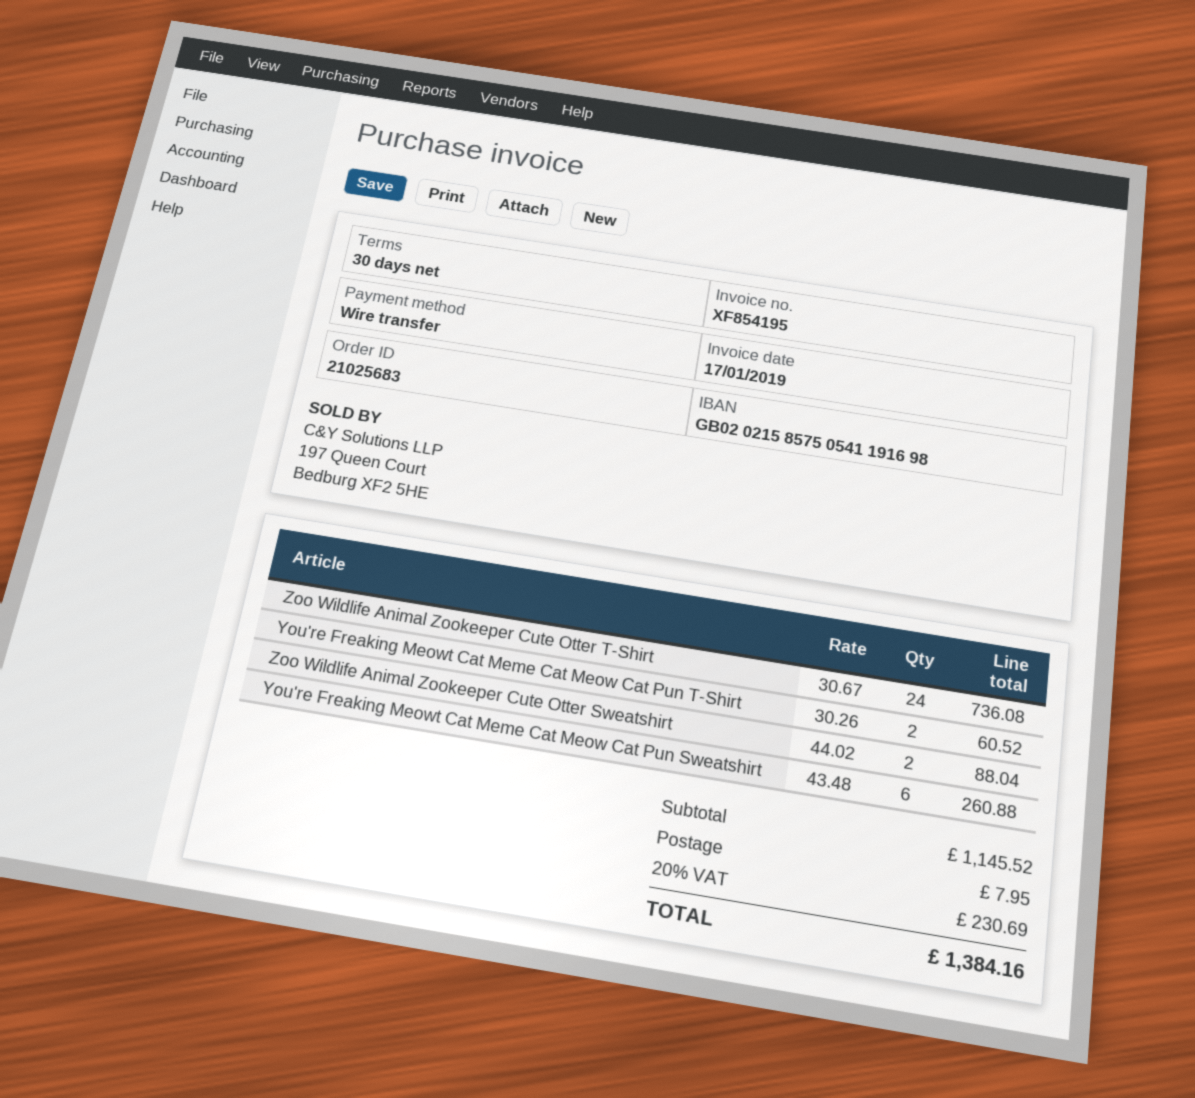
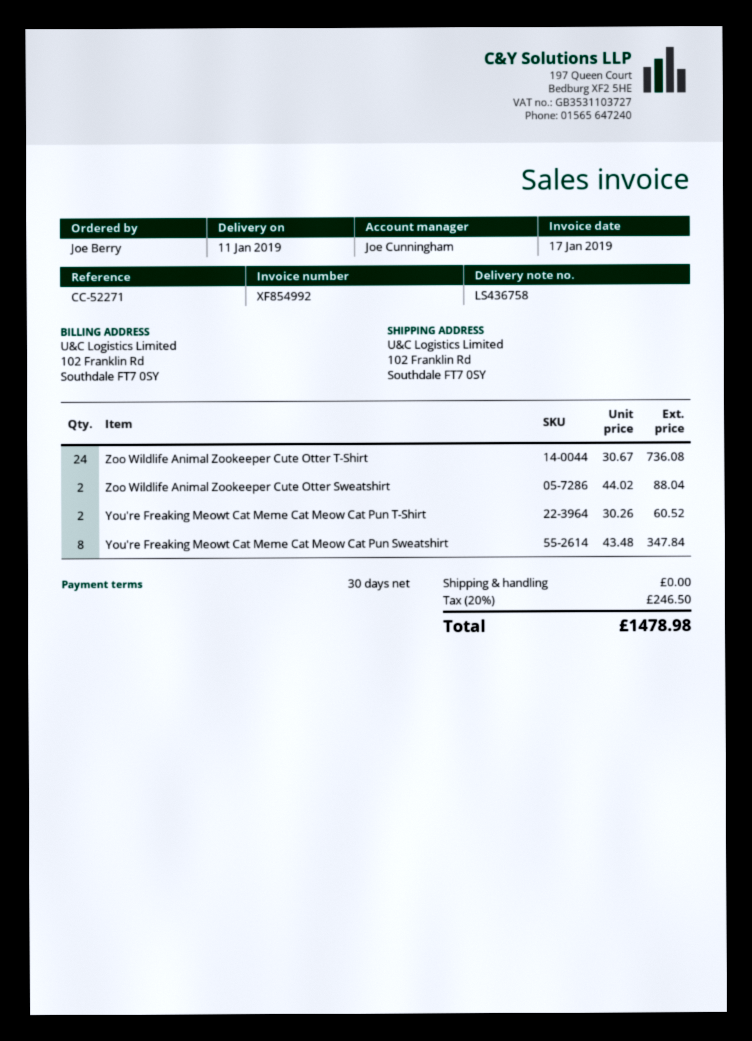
invoice number: XF854195 -> XF854992
You're Freaking Meowt Cat Meme Cat Meow Cat Pun Sweatshirt: 6 x 43.48 = 260.88 -> 8 x 43.48 = 347.84
shipping: 7.95 -> 0.00
tax: 20% = 230.69 -> 20% = 246.50
total: 1384.16 -> 1478.98

